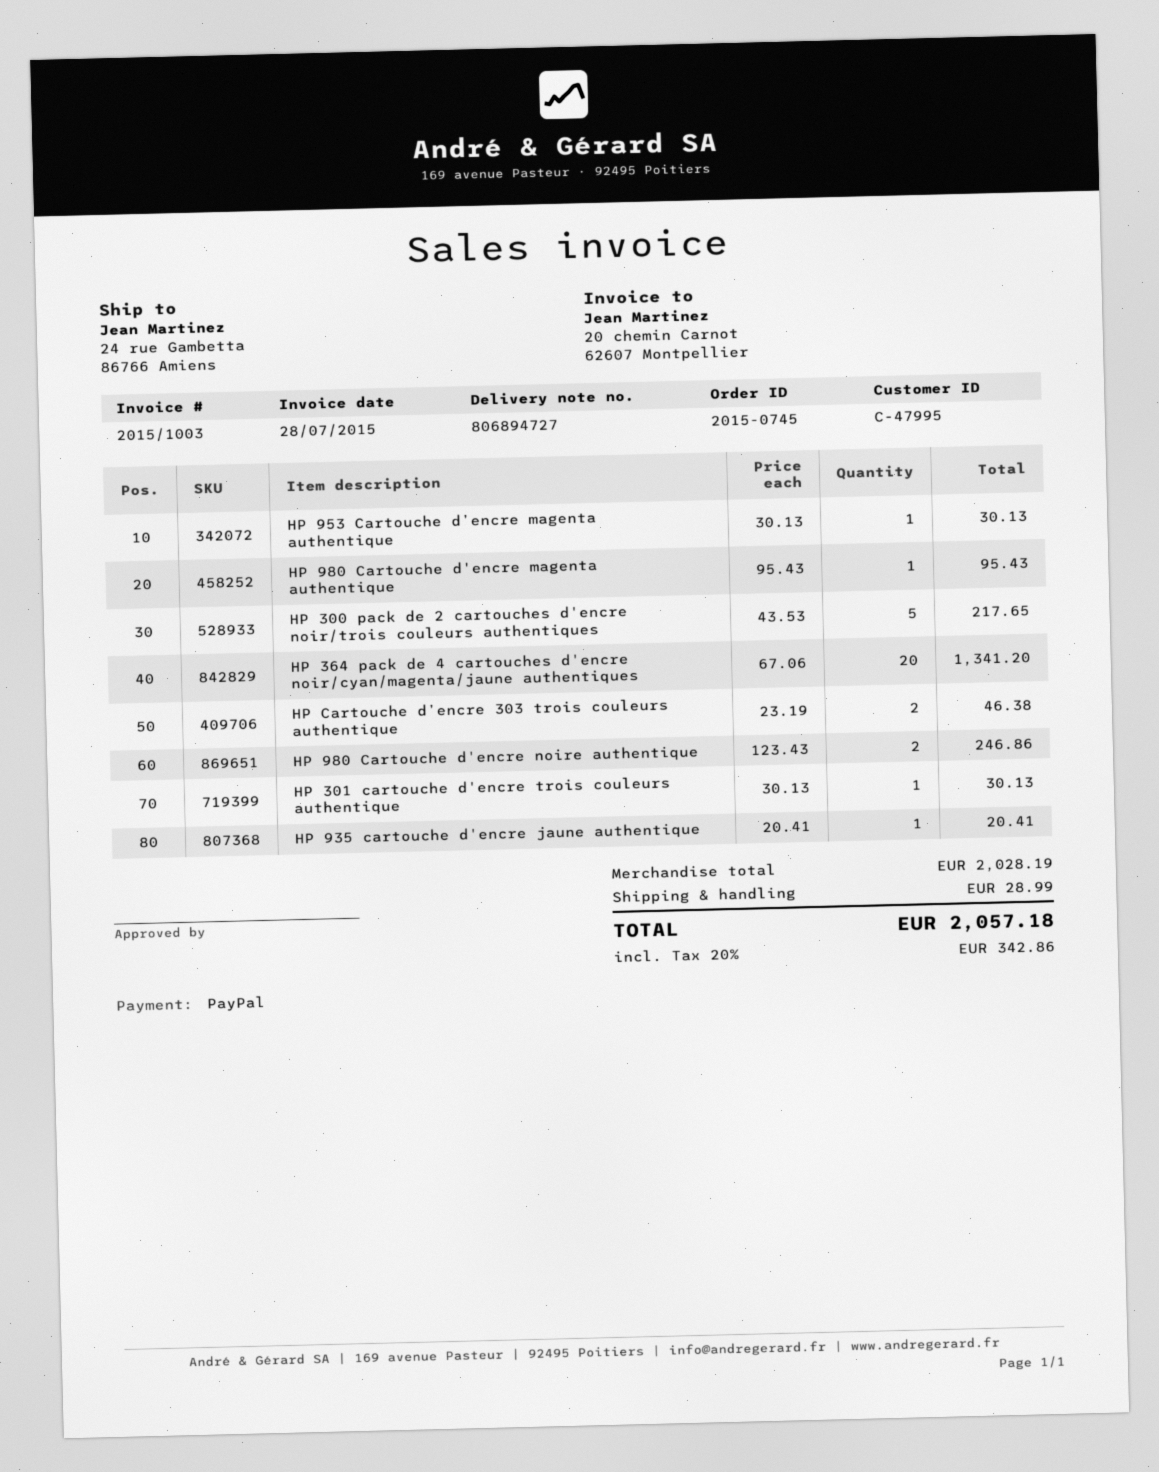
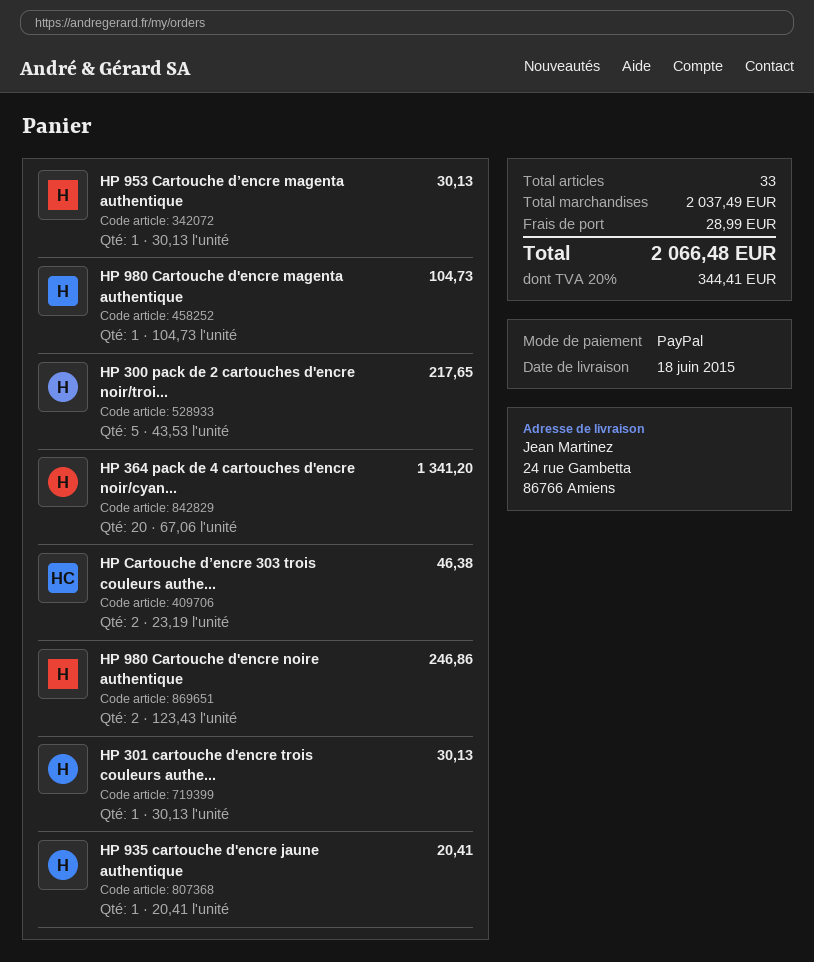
HP 980 Cartouche d'encre magenta authentique: 1 x 95.43 = 95.43 -> 1 x 104.73 = 104.73
subtotal: 2028.19 -> 2037.49
tax: 20% = 342.86 -> 20% = 344.41
total: 2057.18 -> 2066.48

